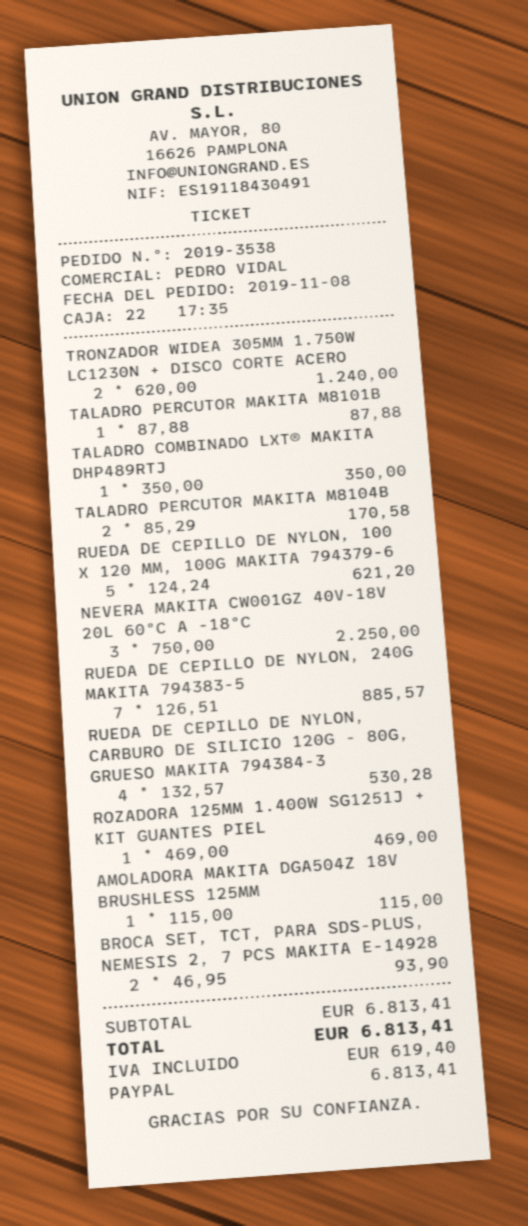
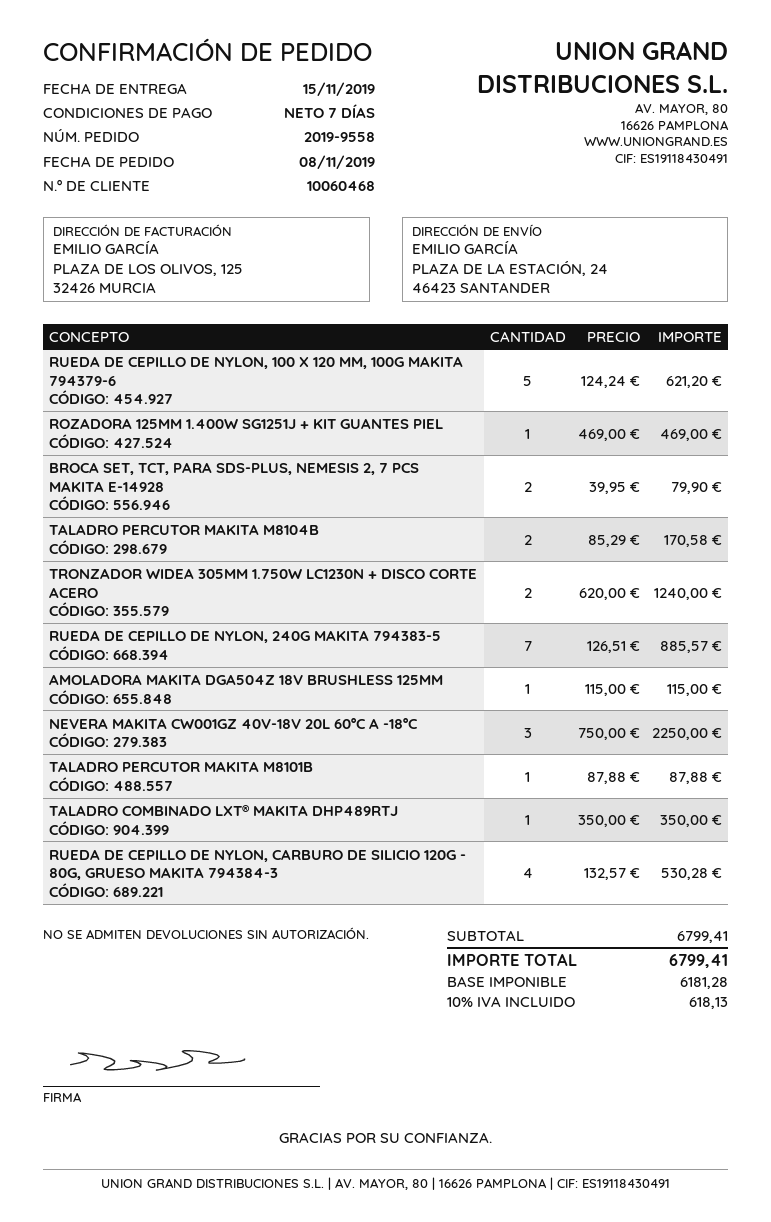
order number: 2019-3538 -> 2019-9558
BROCA SET, TCT, PARA SDS-PLUS, NEMESIS 2, 7 PCS MAKITA E-14928: 2 x 46.95 = 93.90 -> 2 x 39.95 = 79.90
subtotal: 6813.41 -> 6799.41
tax: 619.40 -> 618.13
total: 6813.41 -> 6799.41

